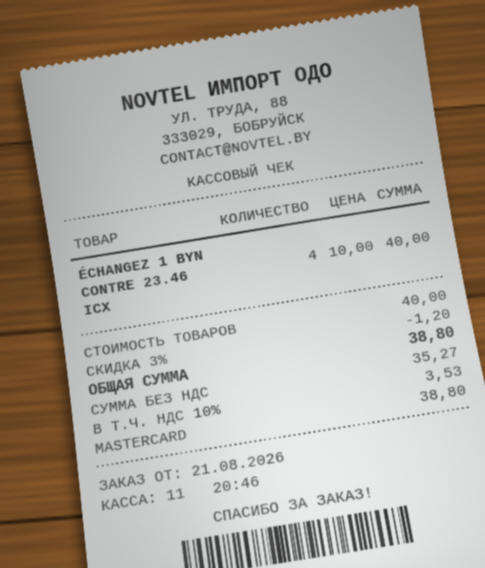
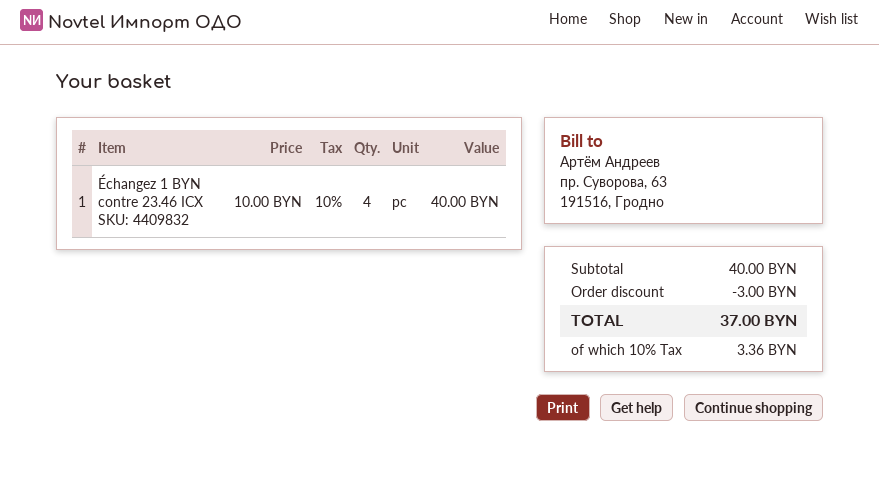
discount: 1.20 -> 3.00
tax: 10% = 3.53 -> 10% = 3.36
total: 38.80 -> 37.00

